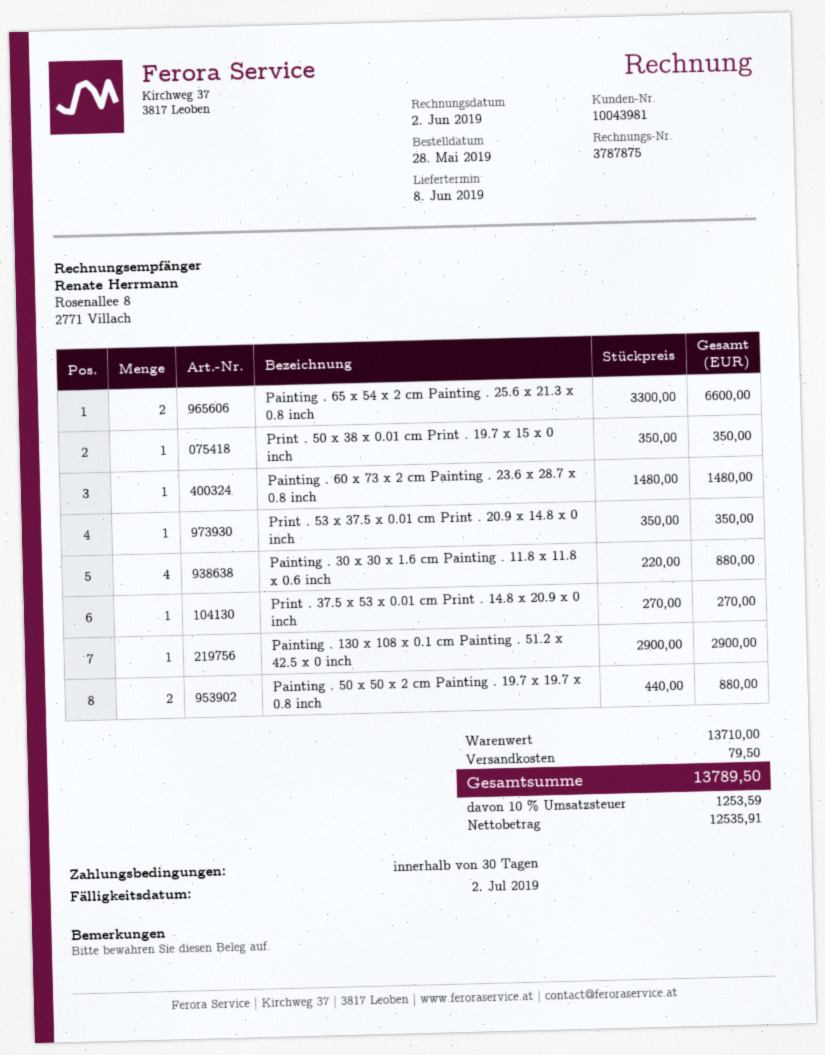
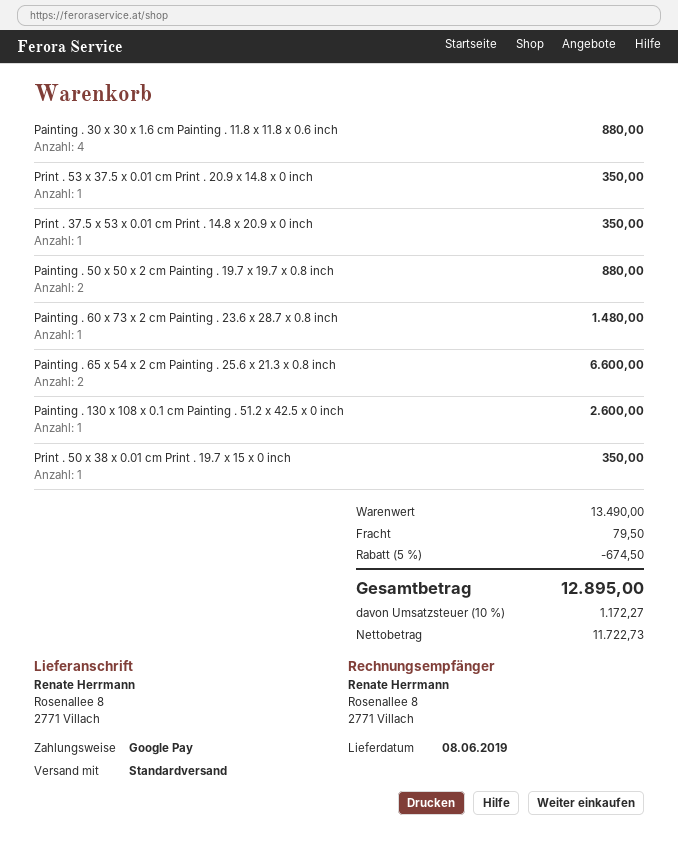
Print . 37.5 x 53 x 0.01 cm Print . 14.8 x 20.9 x 0 inch: 1 for 270.00 -> 1 for 350.00
Painting . 130 x 108 x 0.1 cm Painting . 51.2 x 42.5 x 0 inch: 1 for 2900.00 -> 1 for 2600.00
subtotal: 13710.00 -> 13490.00
discount: none -> 5% = 674.50
net: 12535.91 -> 11722.73
tax: 10% = 1253.59 -> 10% = 1172.27
total: 13789.50 -> 12895.00

